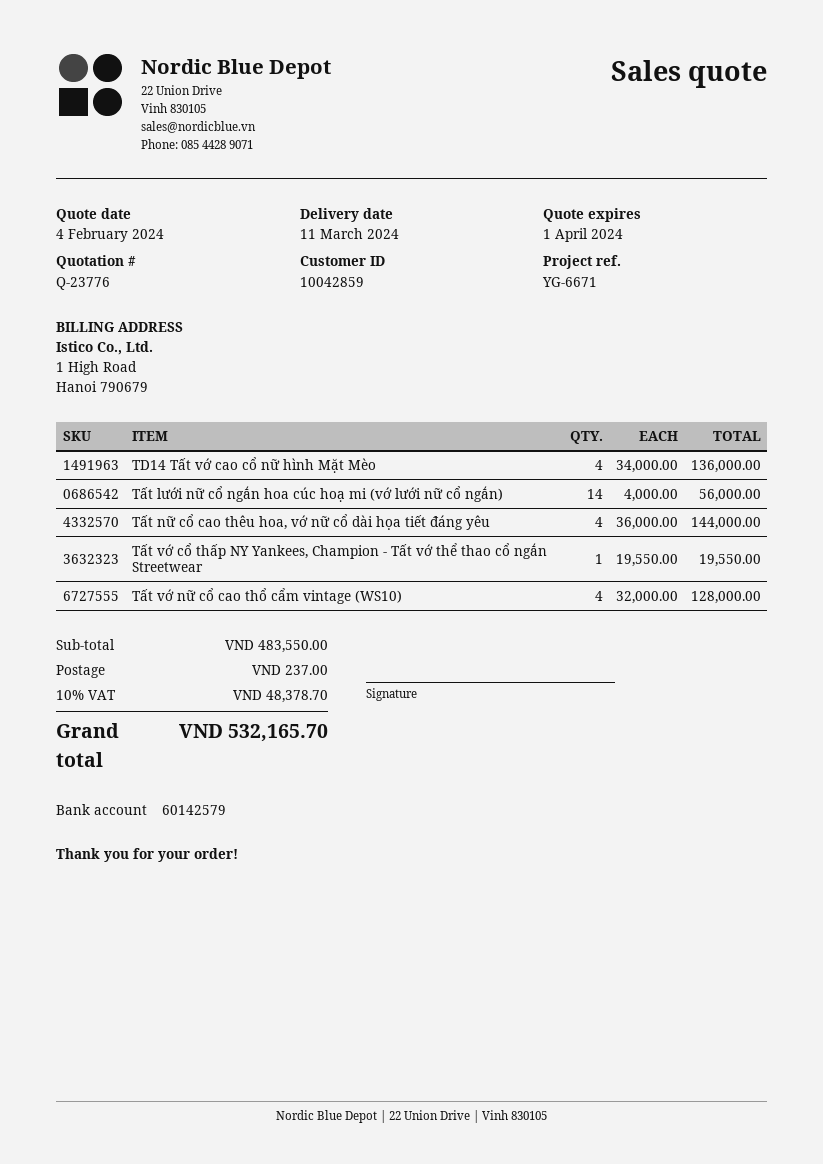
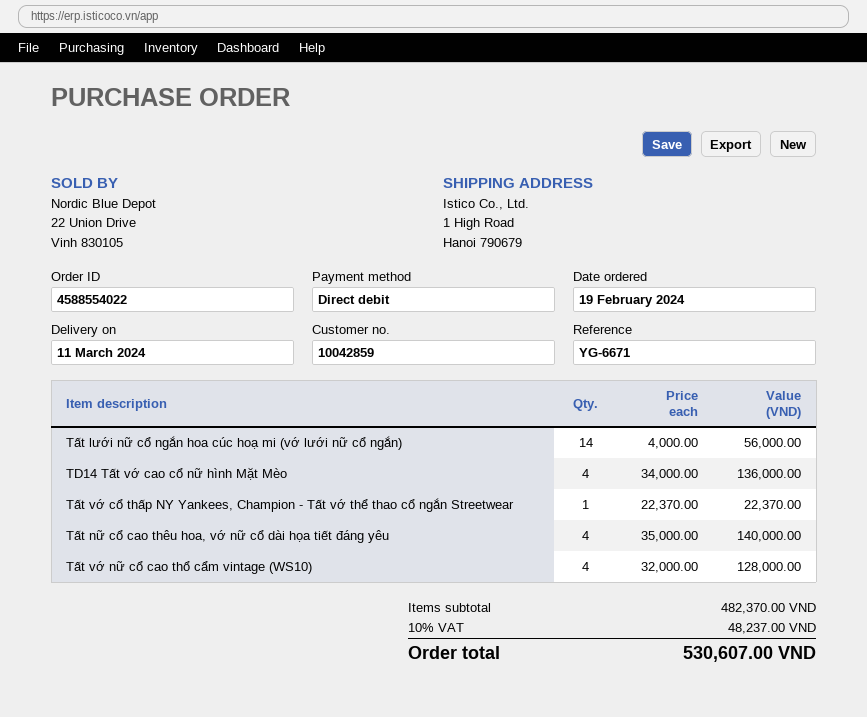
Tất nữ cổ cao thêu hoa, vớ nữ cổ dài họa tiết đáng yêu: 4 x 36000.00 = 144000.00 -> 4 x 35000.00 = 140000.00
Tất vớ cổ thấp NY Yankees, Champion - Tất vớ thể thao cổ ngắn Streetwear: 1 x 19550.00 = 19550.00 -> 1 x 22370.00 = 22370.00
subtotal: 483550.00 -> 482370.00
shipping: 237.00 -> none
tax: 10% = 48378.70 -> 10% = 48237.00
total: 532165.70 -> 530607.00

